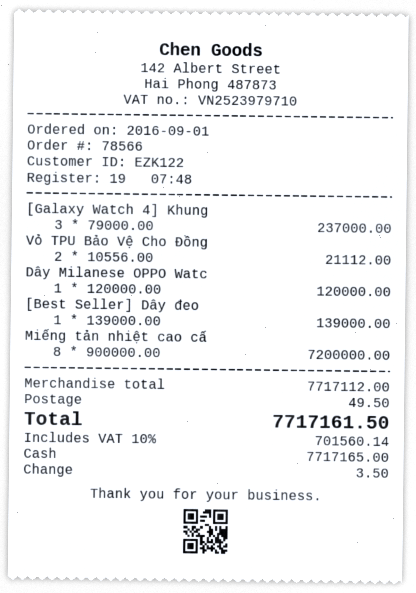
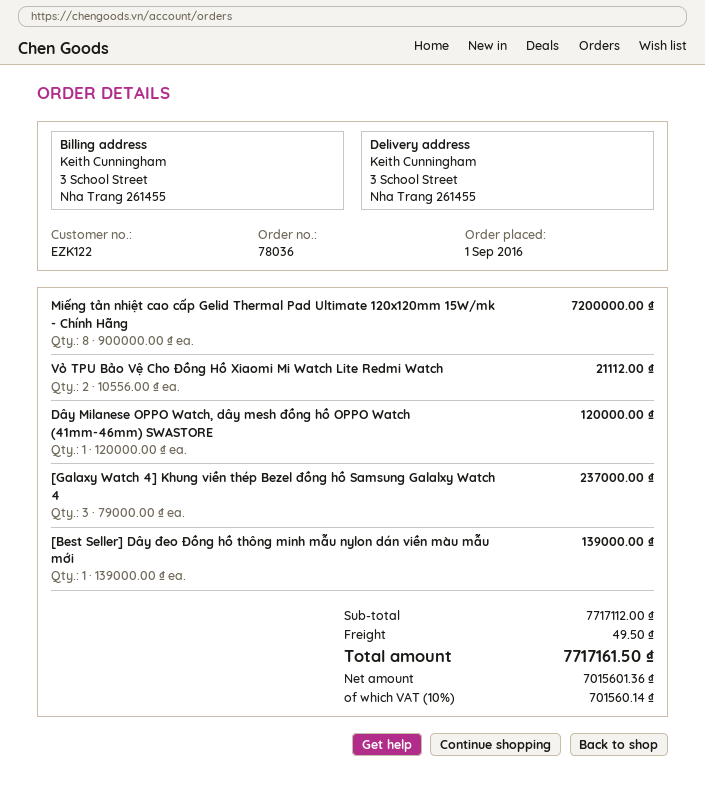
order number: 78566 -> 78036

